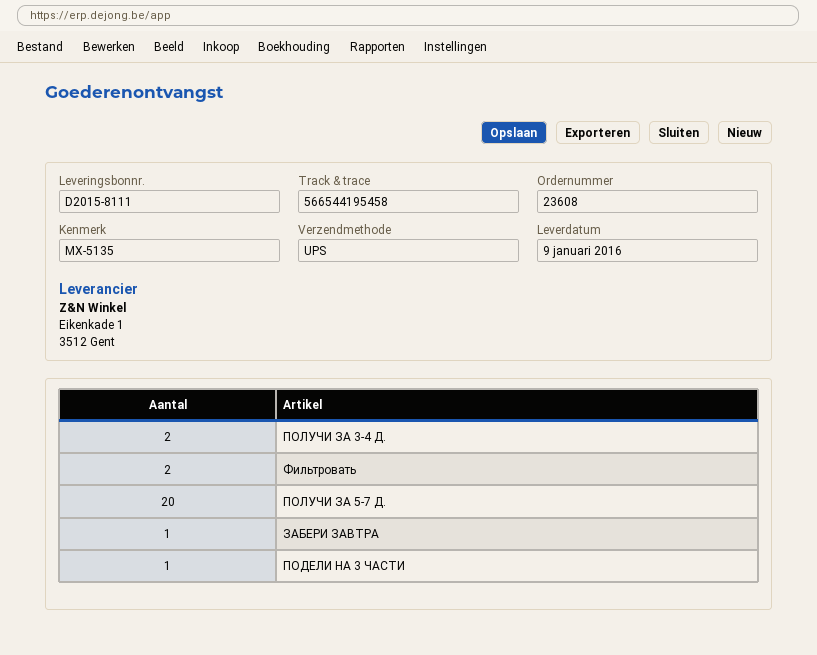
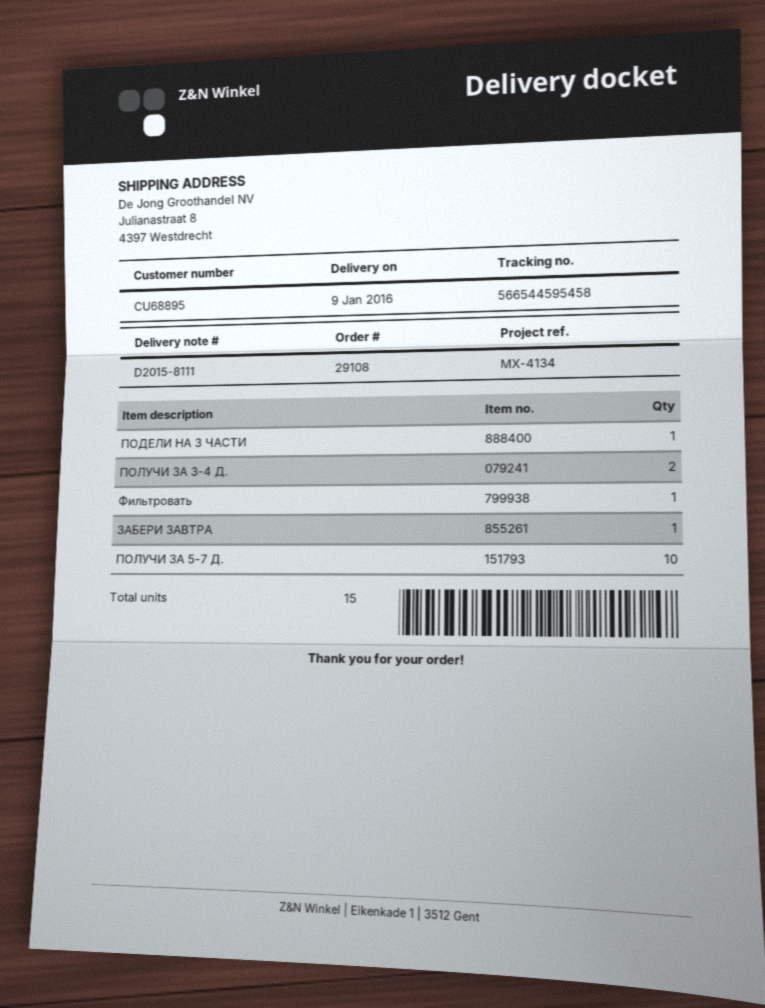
order number: 23608 -> 29108
reference: MX-5135 -> MX-4134
tracking number: 566544195458 -> 566544595458
Фильтровать: 2 -> 1
ПОЛУЧИ ЗА 5-7 Д.: 20 -> 10

